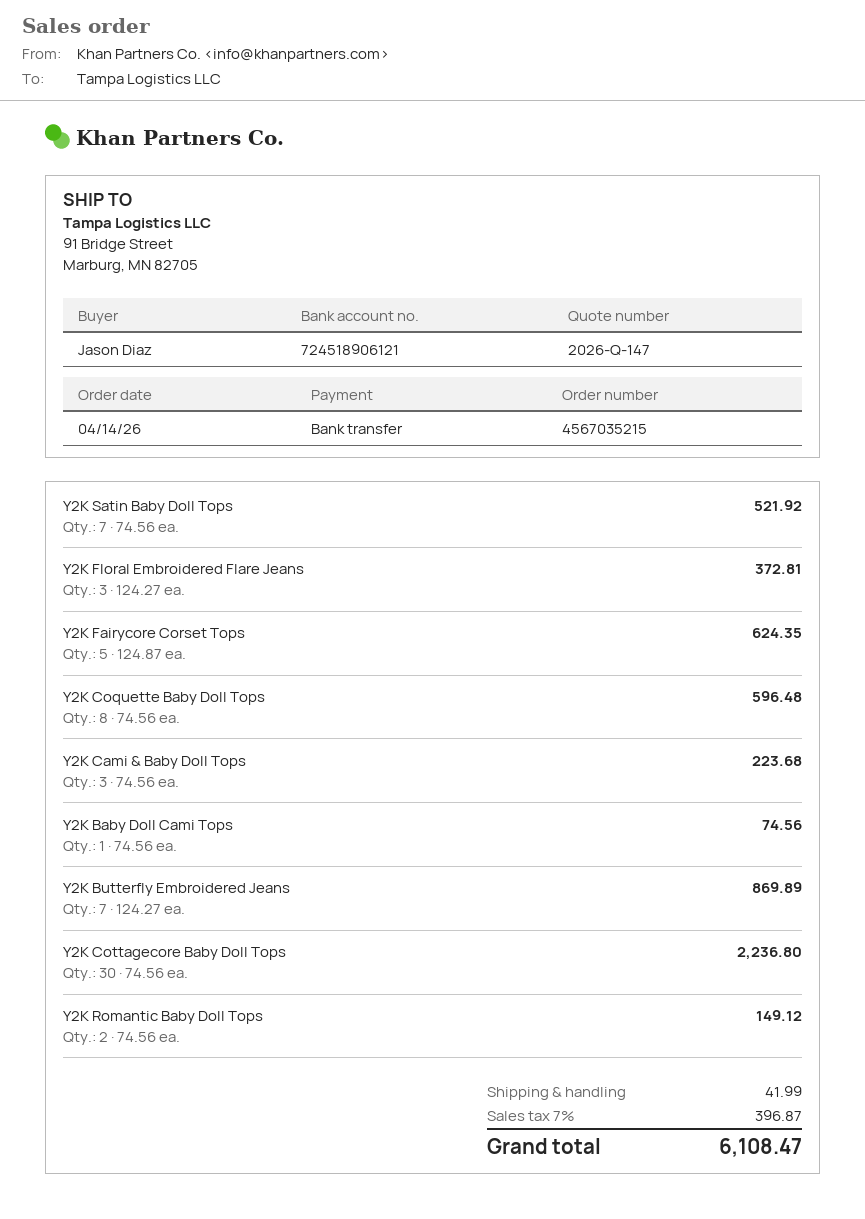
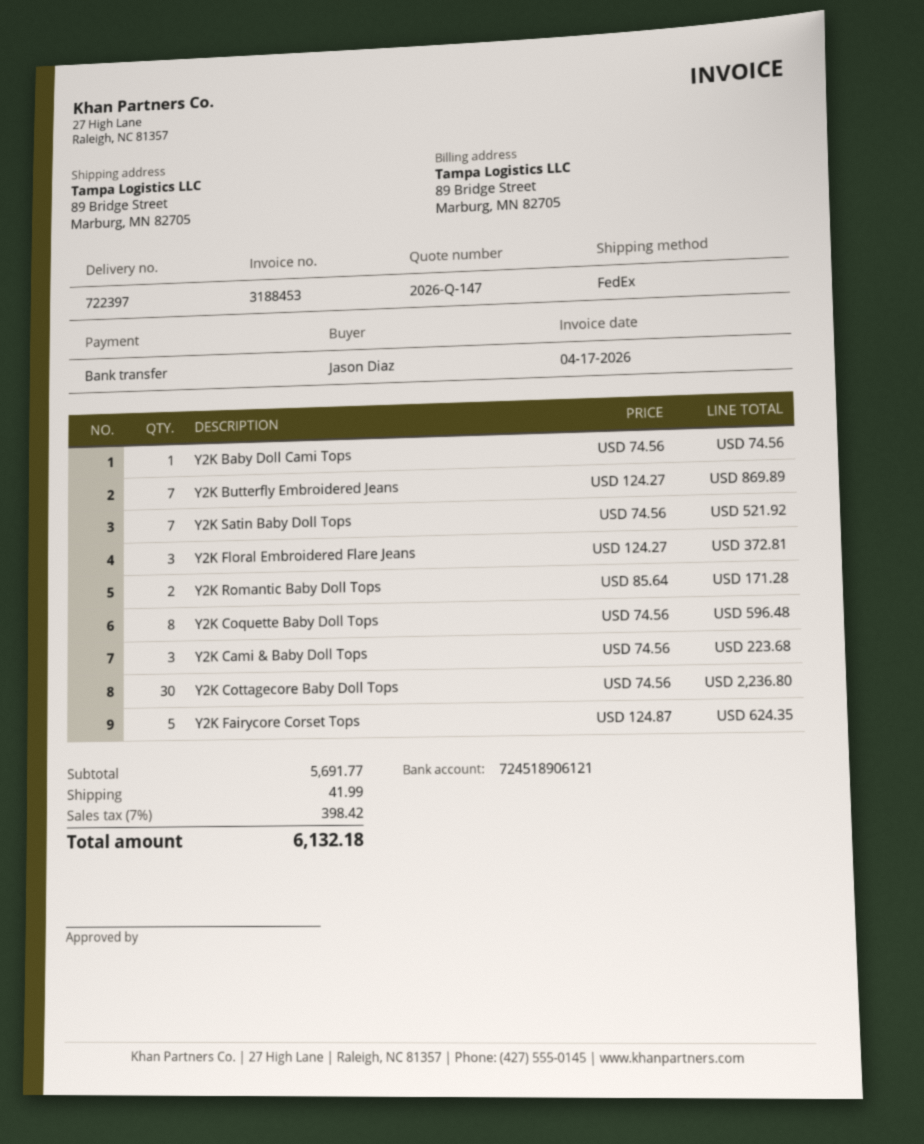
ship to: 91 Bridge Street, Marburg, MN 82705 -> 89 Bridge Street, Marburg, MN 82705
Y2K Romantic Baby Doll Tops: 2 x 74.56 = 149.12 -> 2 x 85.64 = 171.28
tax: 7% = 396.87 -> 7% = 398.42
total: 6108.47 -> 6132.18

